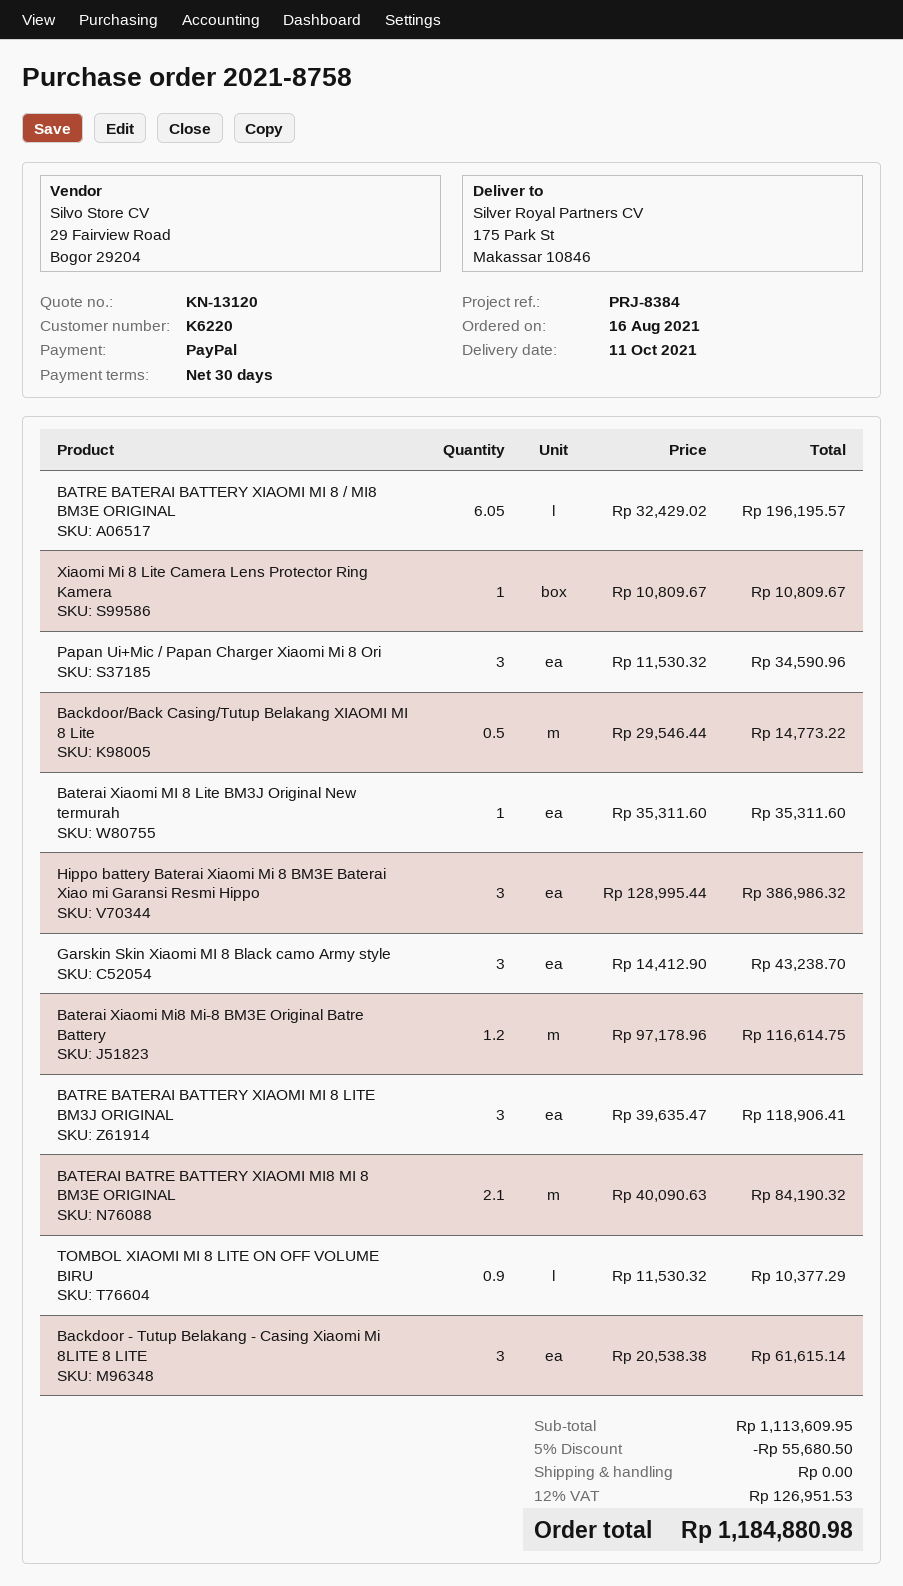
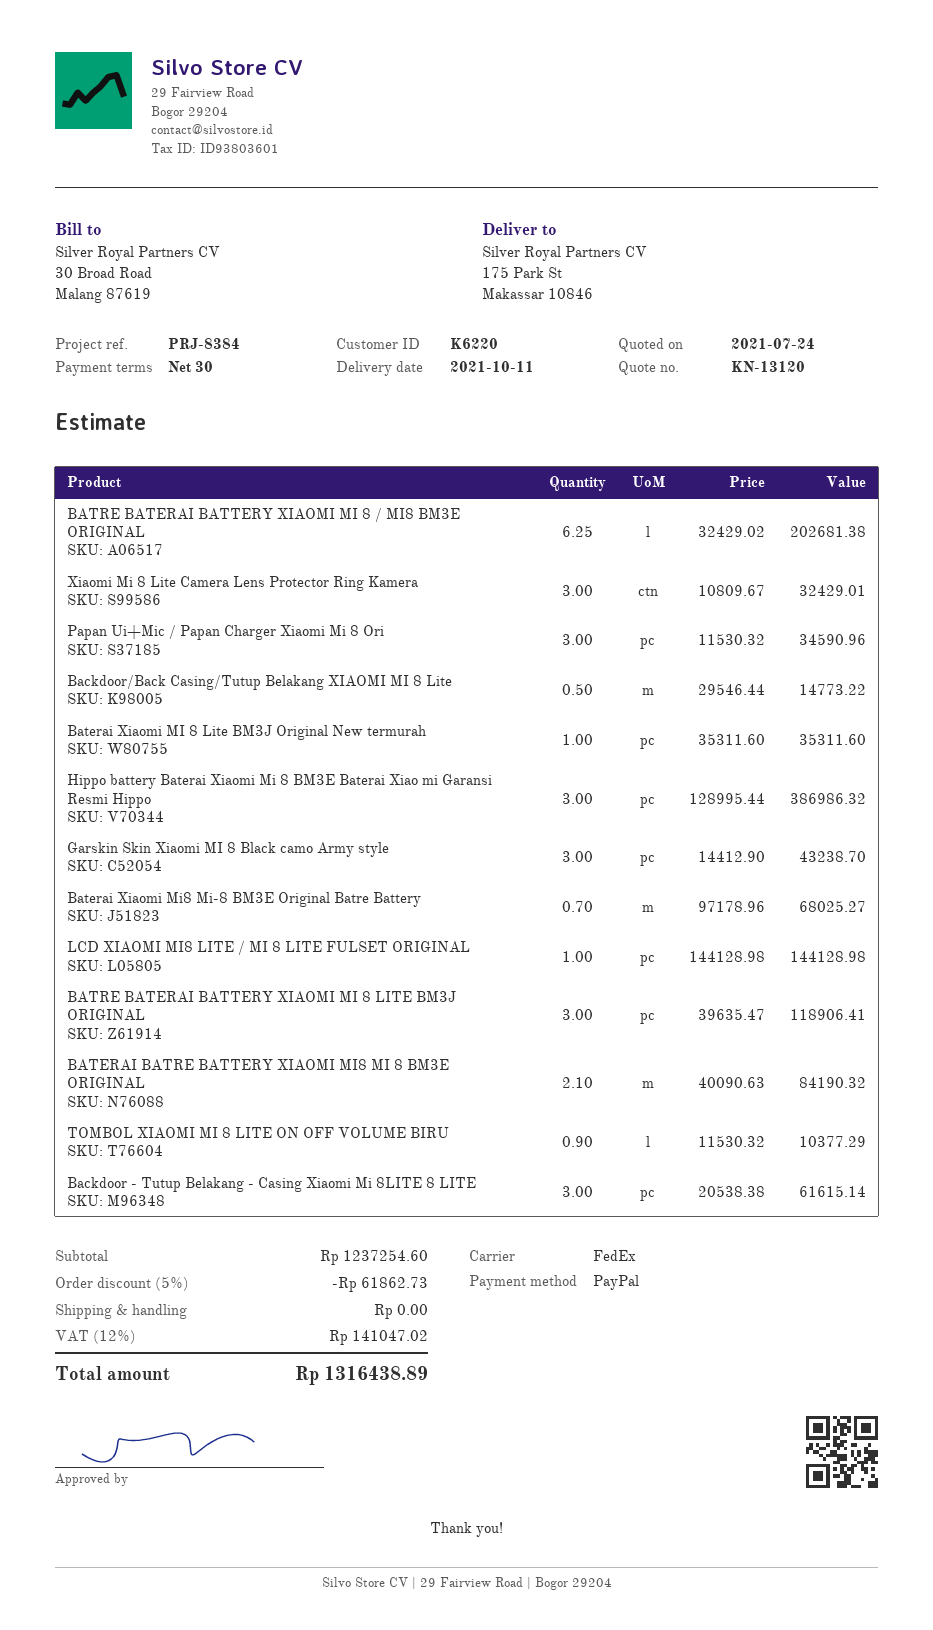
BATRE BATERAI BATTERY XIAOMI MI 8 / MI8 BM3E ORIGINAL: 6.05 x 32429.02 = 196195.57 -> 6.25 x 32429.02 = 202681.38
Xiaomi Mi 8 Lite Camera Lens Protector Ring Kamera: 1 x 10809.67 = 10809.67 -> 3 x 10809.67 = 32429.01
Baterai Xiaomi Mi8 Mi-8 BM3E Original Batre Battery: 1.2 x 97178.96 = 116614.75 -> 0.7 x 97178.96 = 68025.27
LCD XIAOMI MI8 LITE / MI 8 LITE FULSET ORIGINAL: none -> 1 x 144128.98 = 144128.98
subtotal: 1113609.95 -> 1237254.60
discount: 5% = 55680.50 -> 5% = 61862.73
tax: 12% = 126951.53 -> 12% = 141047.02
total: 1184880.98 -> 1316438.89

